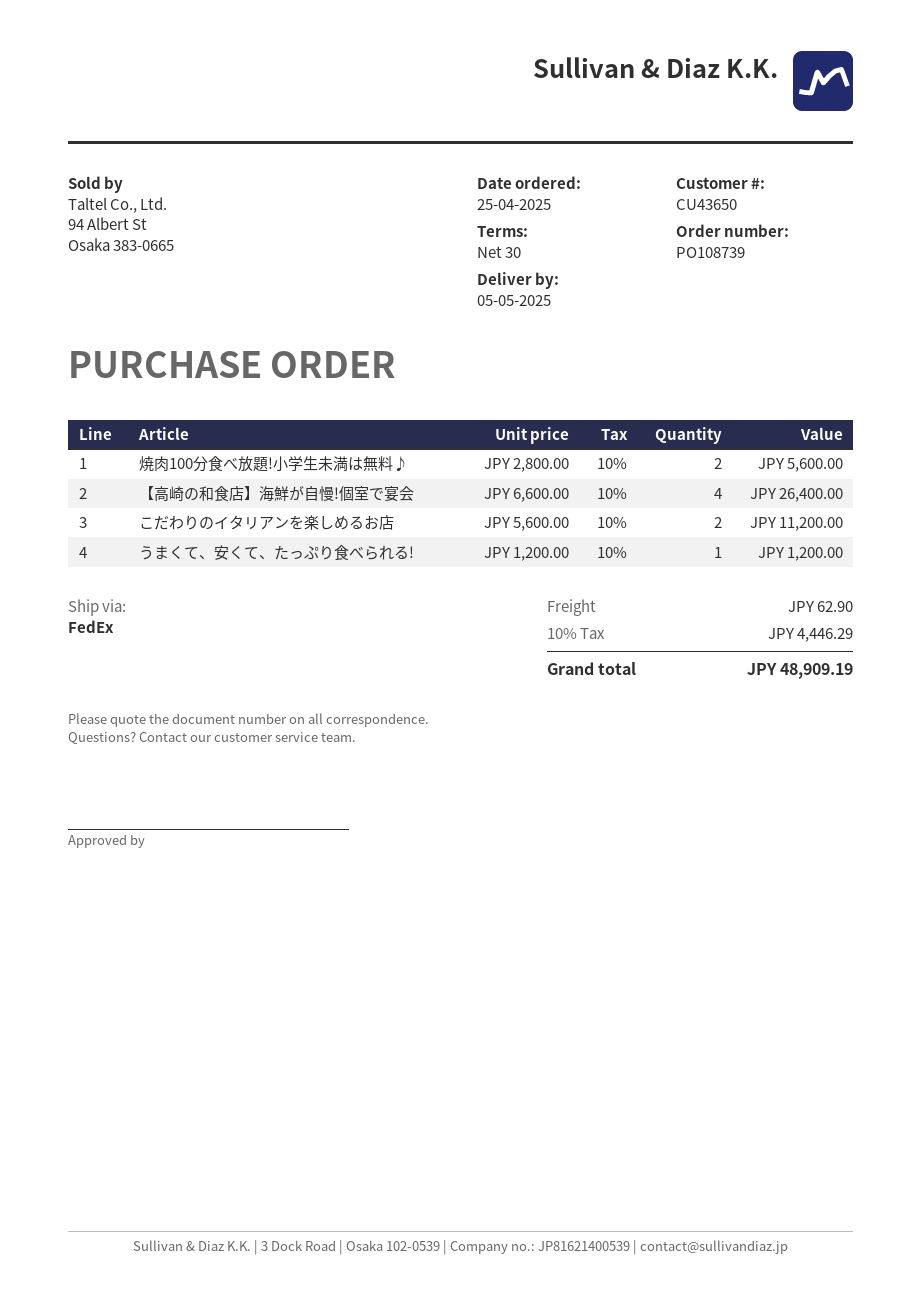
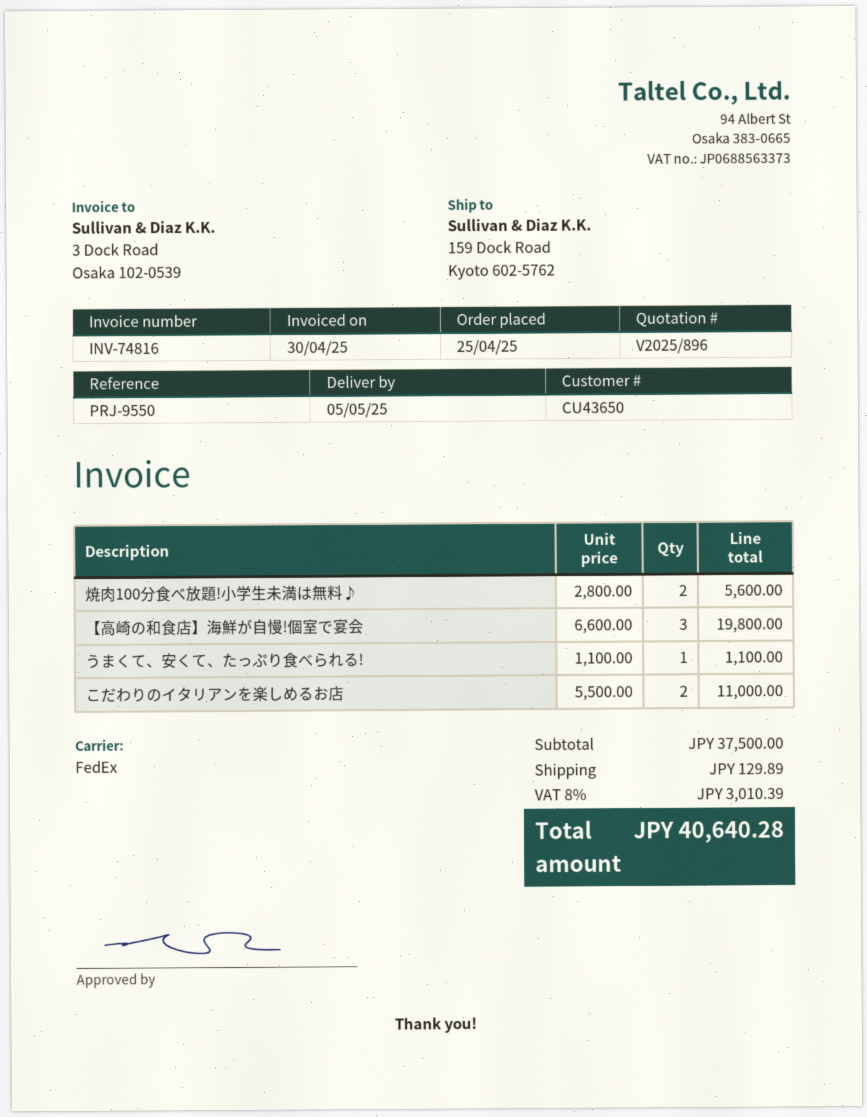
【高崎の和食店】海鮮が自慢!個室で宴会: 4 x 6600.00 = 26400.00 -> 3 x 6600.00 = 19800.00
こだわりのイタリアンを楽しめるお店: 2 x 5600.00 = 11200.00 -> 2 x 5500.00 = 11000.00
うまくて、安くて、たっぷり食べられる!: 1 x 1200.00 = 1200.00 -> 1 x 1100.00 = 1100.00
shipping: 62.90 -> 129.89
tax: 10% = 4446.29 -> 8% = 3010.39
total: 48909.19 -> 40640.28

